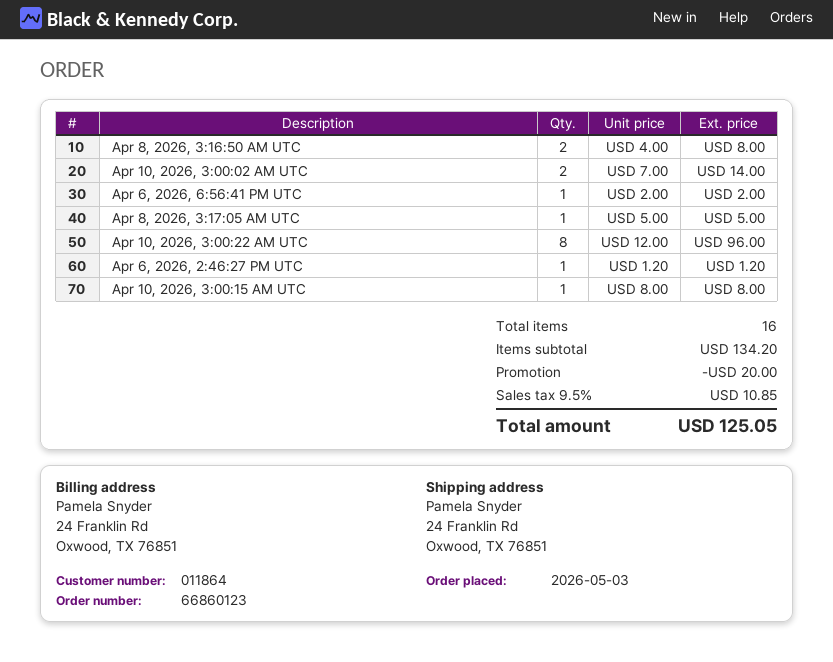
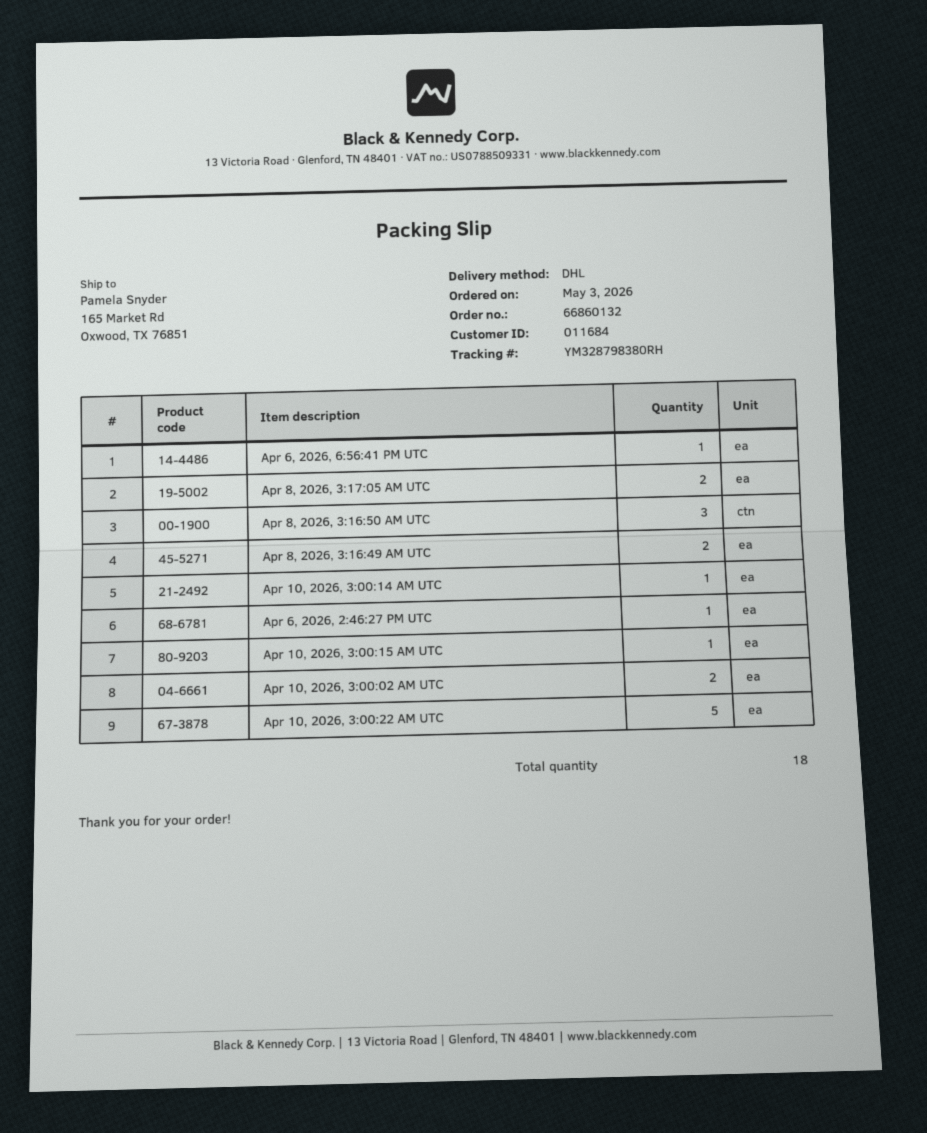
order number: 66860123 -> 66860132
customer number: 011864 -> 011684
ship to: 24 Franklin Rd, Oxwood, TX 76851 -> 165 Market Rd, Oxwood, TX 76851
Apr 8, 2026, 3:16:50 AM UTC: 2 -> 3
Apr 8, 2026, 3:17:05 AM UTC: 1 -> 2
Apr 10, 2026, 3:00:22 AM UTC: 8 -> 5
Apr 8, 2026, 3:16:49 AM UTC: none -> 2
Apr 10, 2026, 3:00:14 AM UTC: none -> 1
total quantity: 16 -> 18

